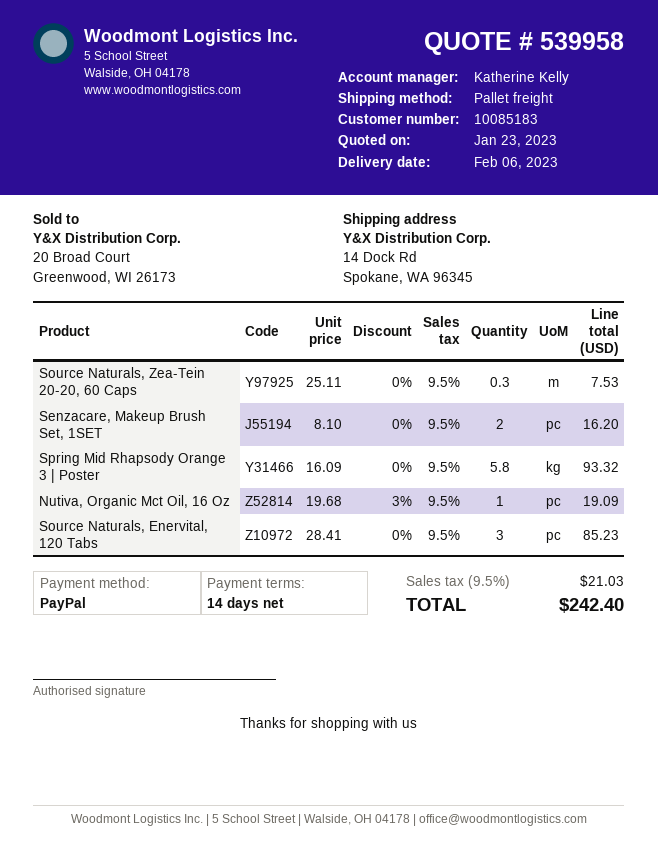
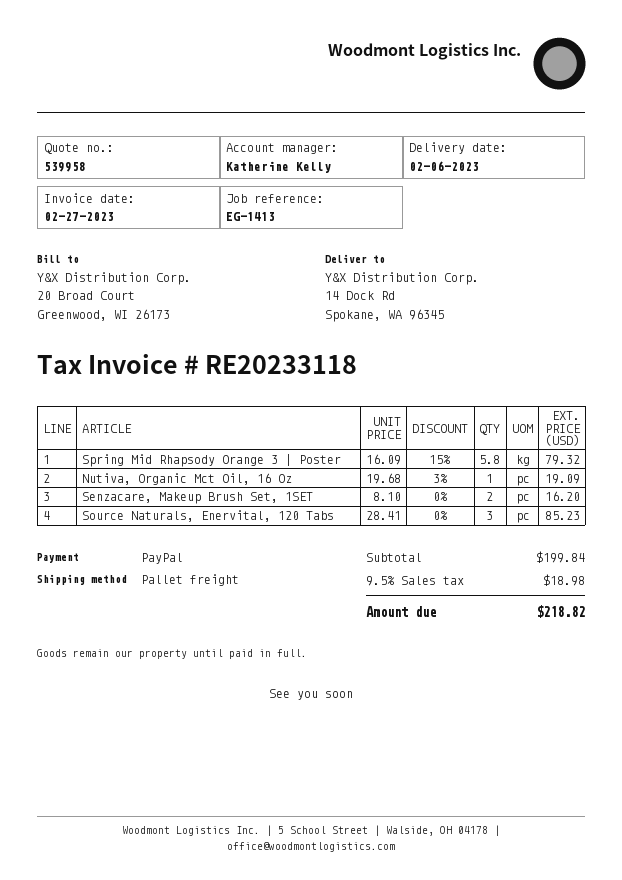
Source Naturals, Zea-Tein 20-20, 60 Caps: 0.3 x 25.11 = 7.53 -> none
Spring Mid Rhapsody Orange 3 | Poster: 5.8 x 16.09 = 93.32 -> 5.8 x 16.09 - 15% = 79.32
tax: 9.5% = 21.03 -> 9.5% = 18.98
total: 242.40 -> 218.82

